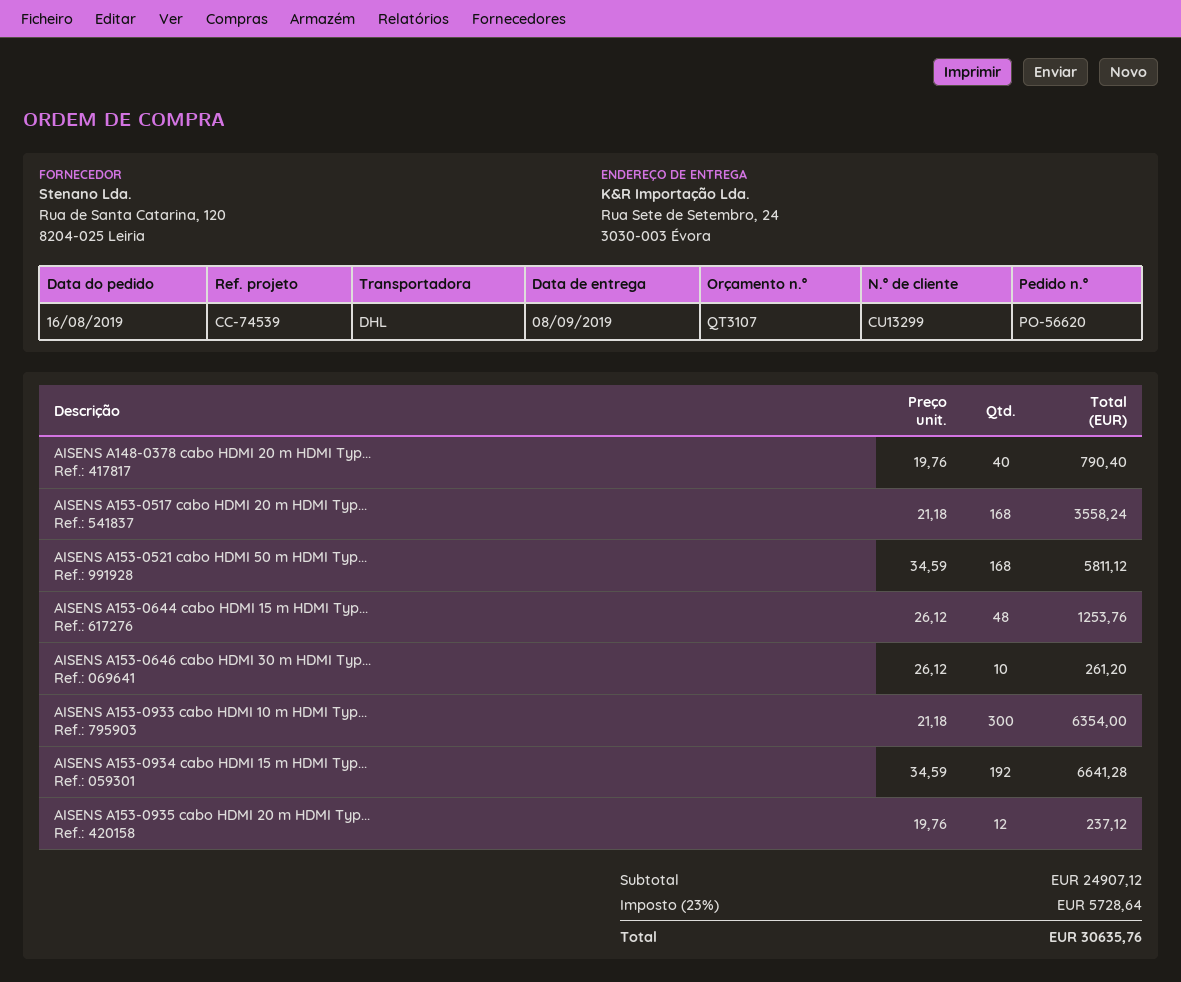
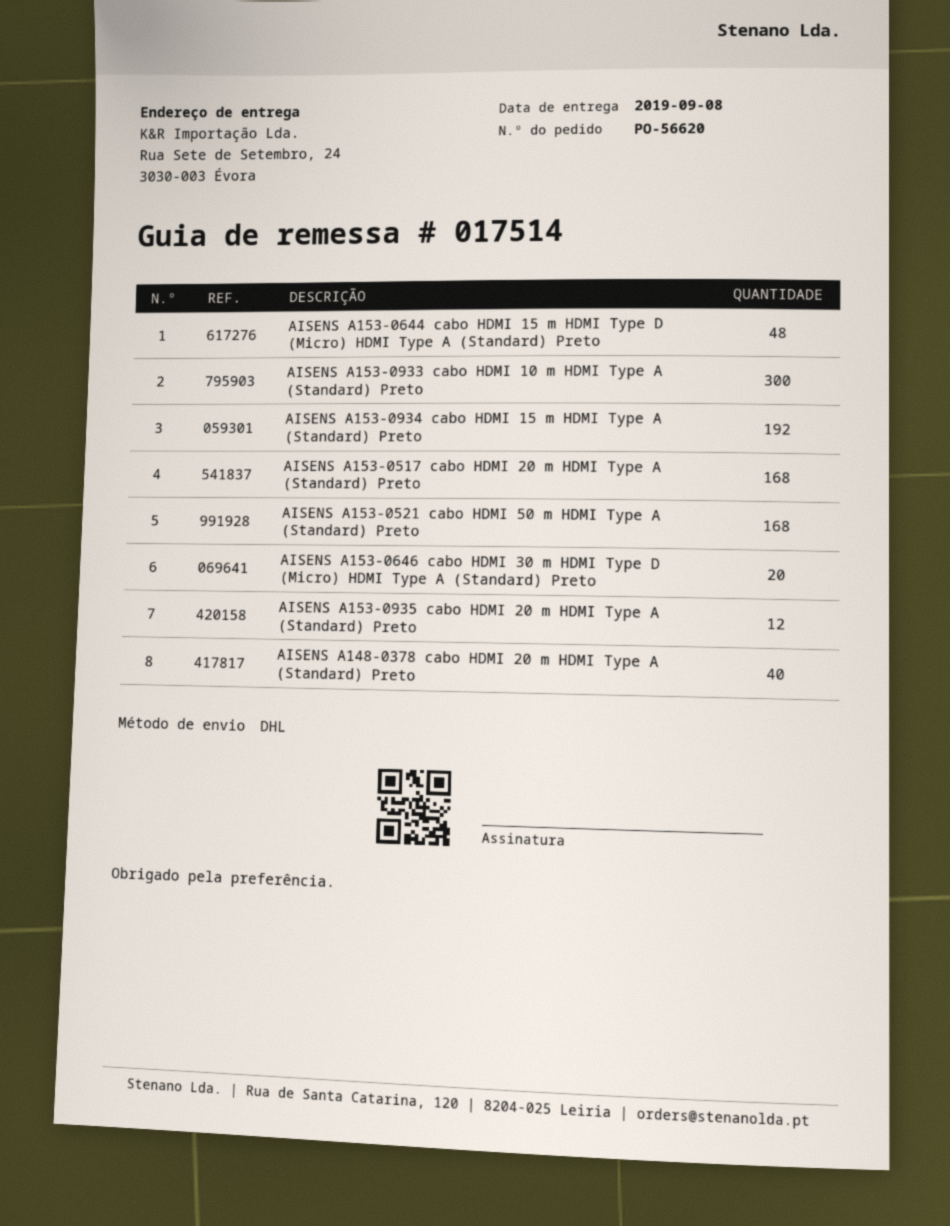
AISENS A153-0646 cabo HDMI 30 m HDMI Typ...: 10 -> 20

